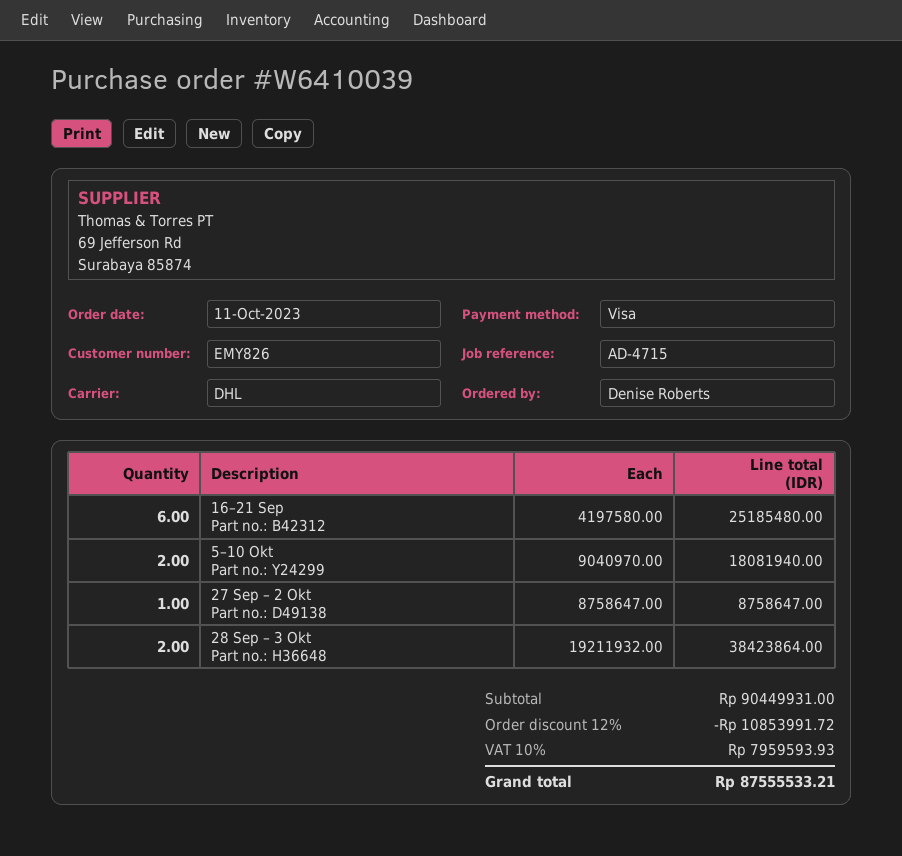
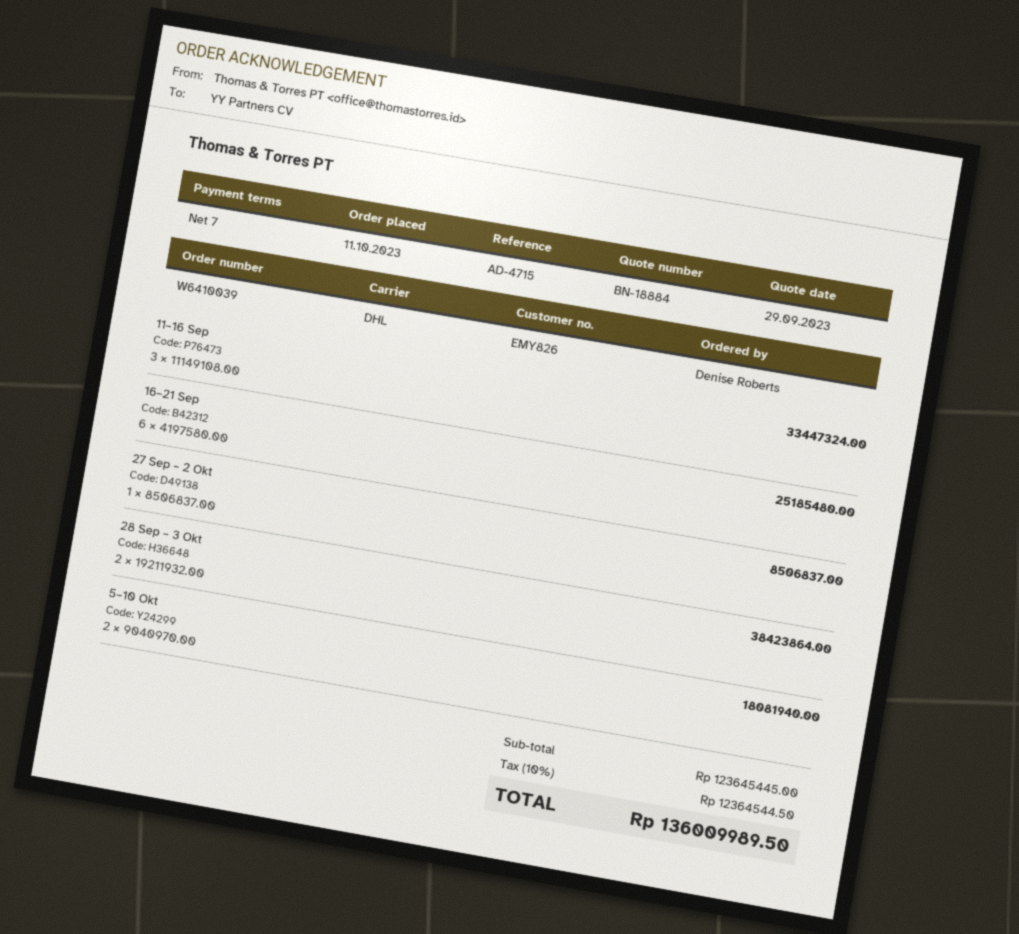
27 Sep – 2 Okt: 1 x 8758647.00 = 8758647.00 -> 1 x 8506837.00 = 8506837.00
11–16 Sep: none -> 3 x 11149108.00 = 33447324.00
subtotal: 90449931.00 -> 123645445.00
discount: 12% = 10853991.72 -> none
tax: 10% = 7959593.93 -> 10% = 12364544.50
total: 87555533.21 -> 136009989.50

